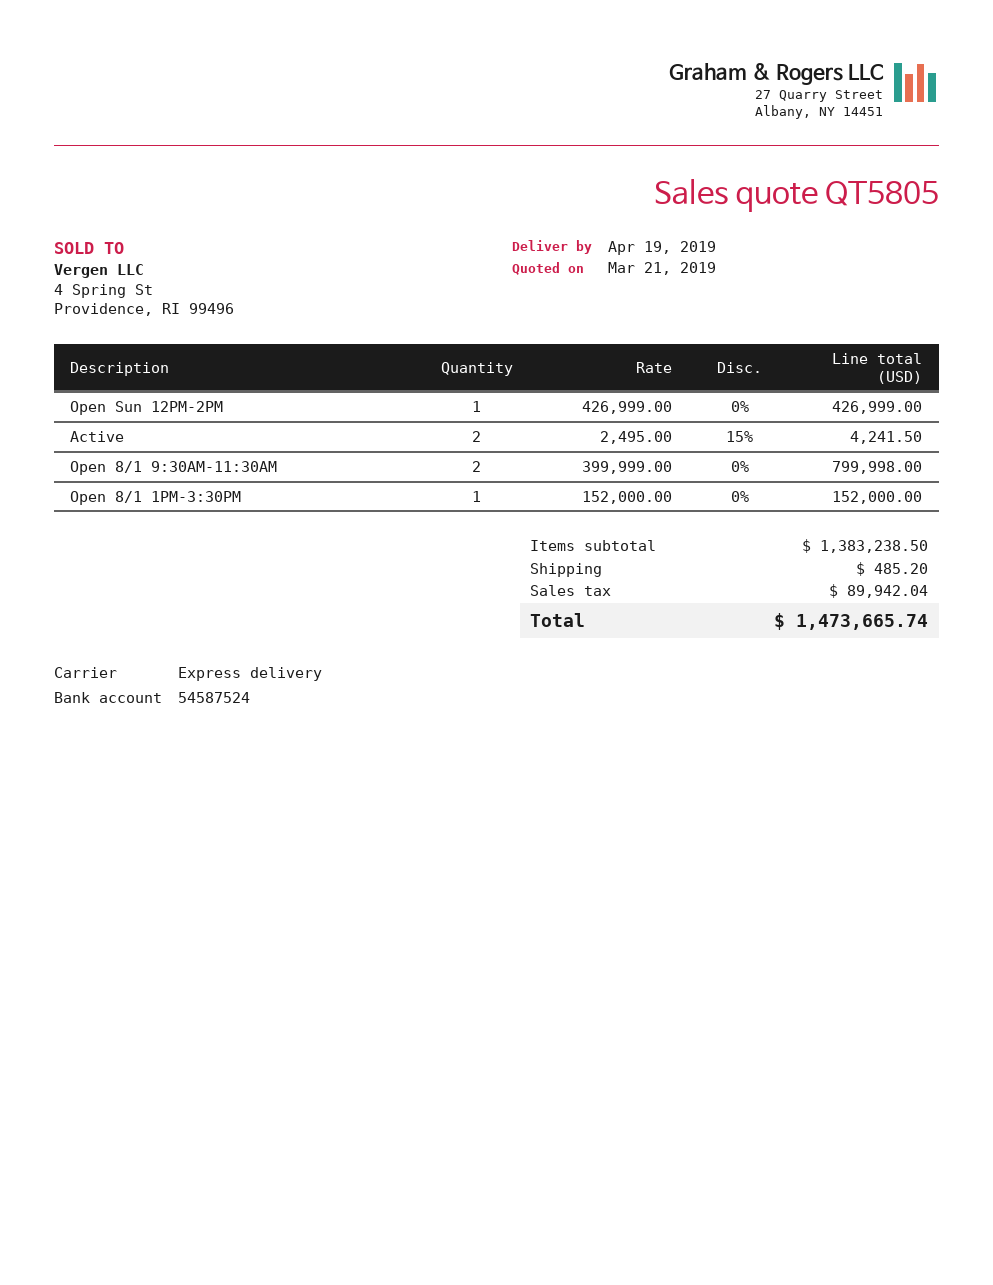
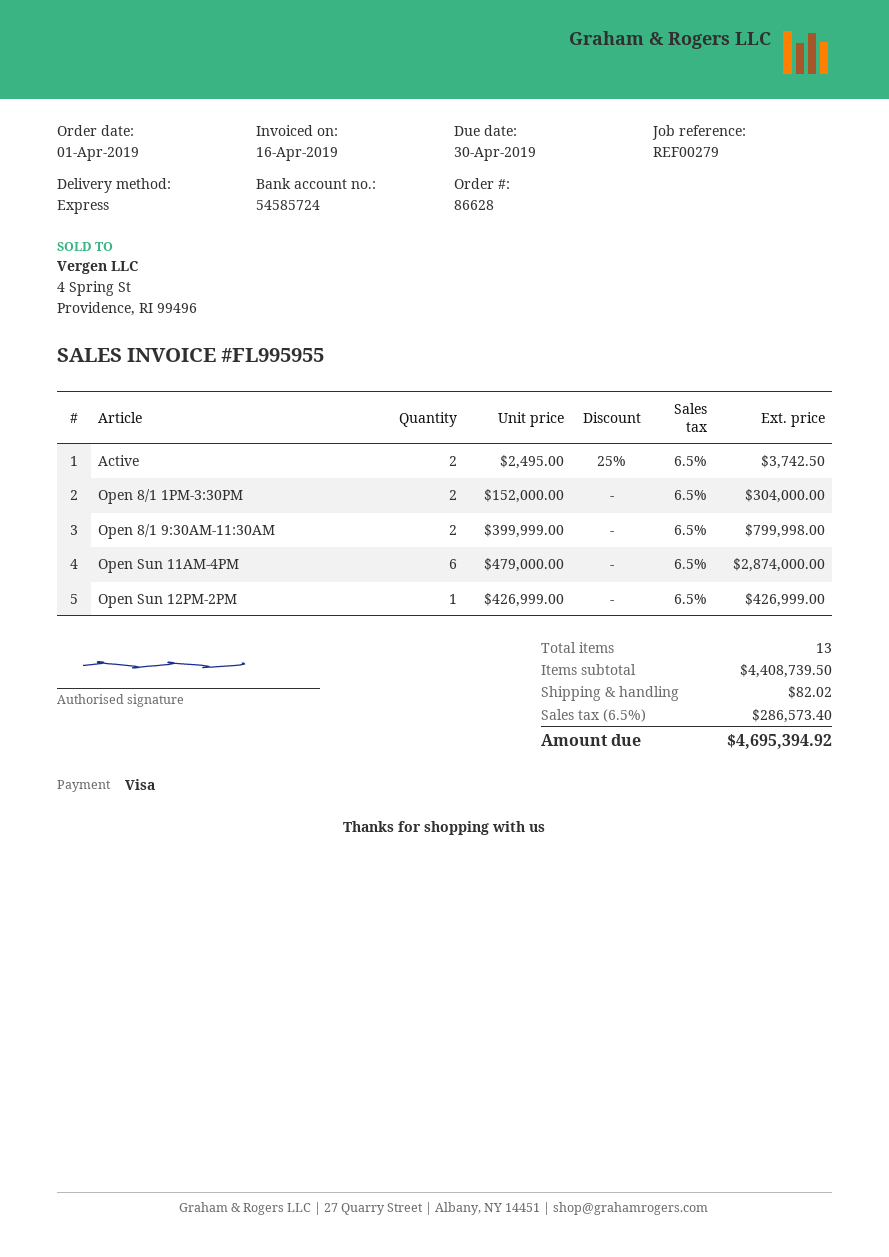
bank account: 54587524 -> 54585724
Active: 2 x 2495.00 - 15% = 4241.50 -> 2 x 2495.00 - 25% = 3742.50
Open 8/1 1PM-3:30PM: 1 x 152000.00 = 152000.00 -> 2 x 152000.00 = 304000.00
Open Sun 11AM-4PM: none -> 6 x 479000.00 = 2874000.00
subtotal: 1383238.50 -> 4408739.50
shipping: 485.20 -> 82.02
tax: 89942.04 -> 286573.40
total: 1473665.74 -> 4695394.92

